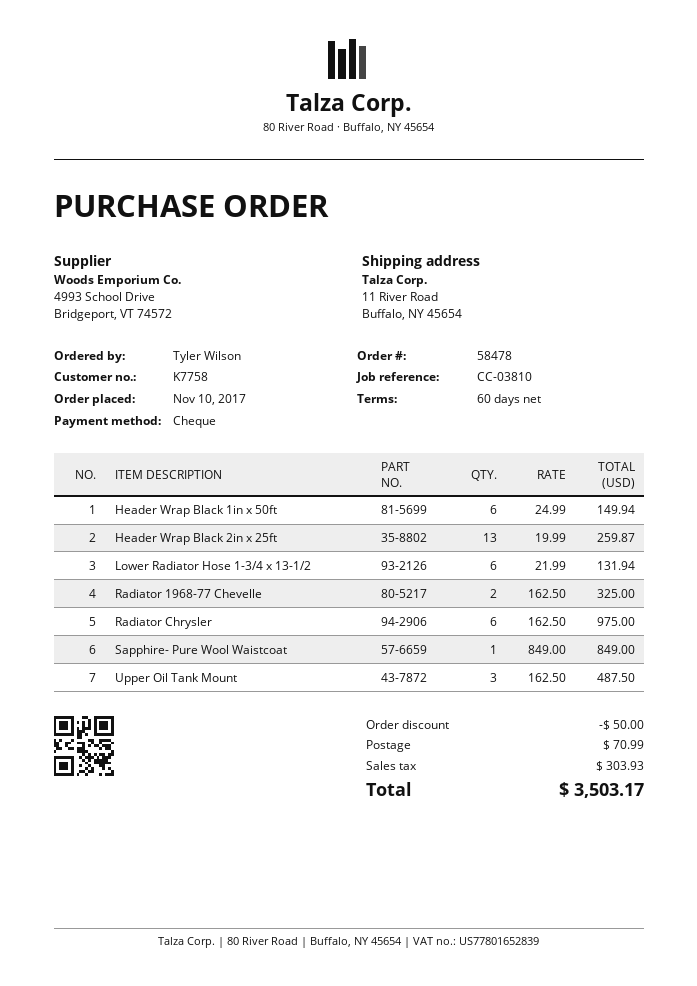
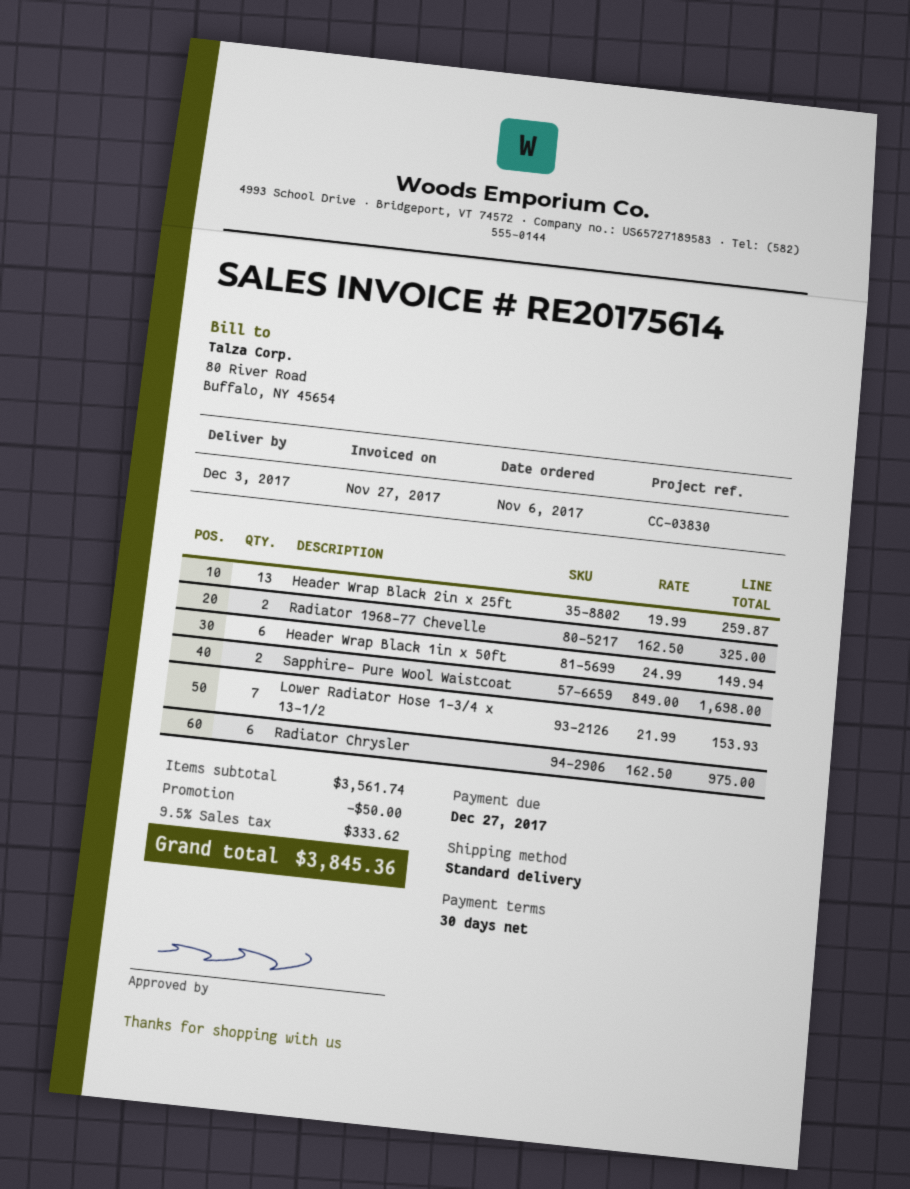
order date: 2017-11-10 -> 2017-11-06
payment terms: 60 days -> 30 days
reference: CC-03810 -> CC-03830
Lower Radiator Hose 1-3/4 x 13-1/2: 6 x 21.99 = 131.94 -> 7 x 21.99 = 153.93
Sapphire- Pure Wool Waistcoat: 1 x 849.00 = 849.00 -> 2 x 849.00 = 1698.00
Upper Oil Tank Mount: 3 x 162.50 = 487.50 -> none
shipping: 70.99 -> none
tax: 303.93 -> 333.62
total: 3503.17 -> 3845.36

